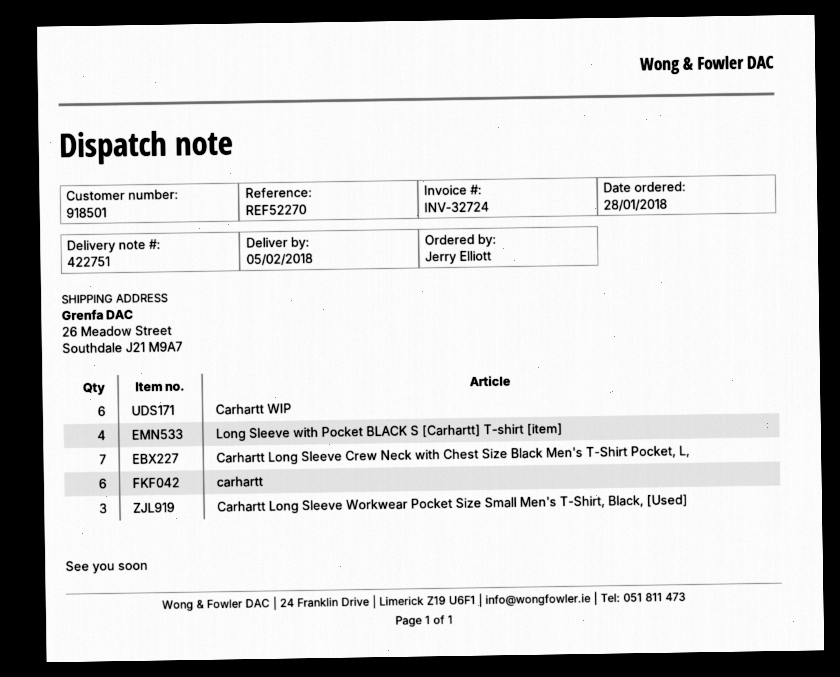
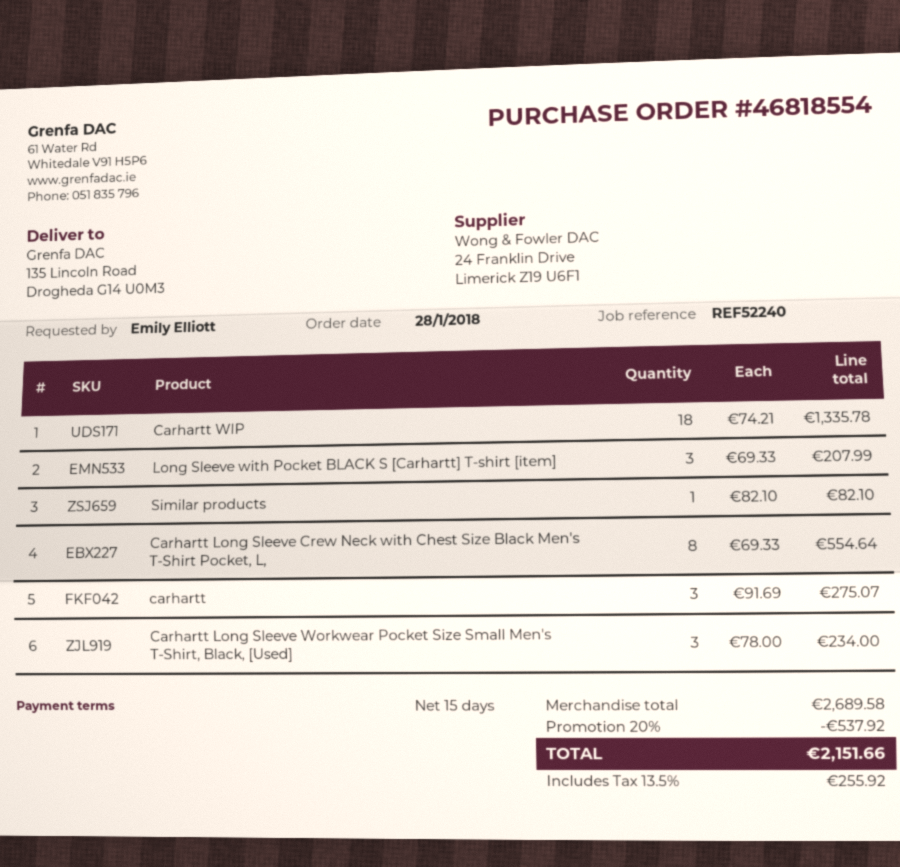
reference: REF52270 -> REF52240
ordered by: Jerry Elliott -> Emily Elliott
ship to: 26 Meadow Street, Southdale J21 M9A7 -> 135 Lincoln Road, Drogheda G14 U0M3
Carhartt WIP: 6 -> 18
Long Sleeve with Pocket BLACK S [Carhartt] T-shirt [item]: 4 -> 3
Carhartt Long Sleeve Crew Neck with Chest Size Black Men's T-Shirt Pocket, L,: 7 -> 8
carhartt: 6 -> 3
Similar products: none -> 1

